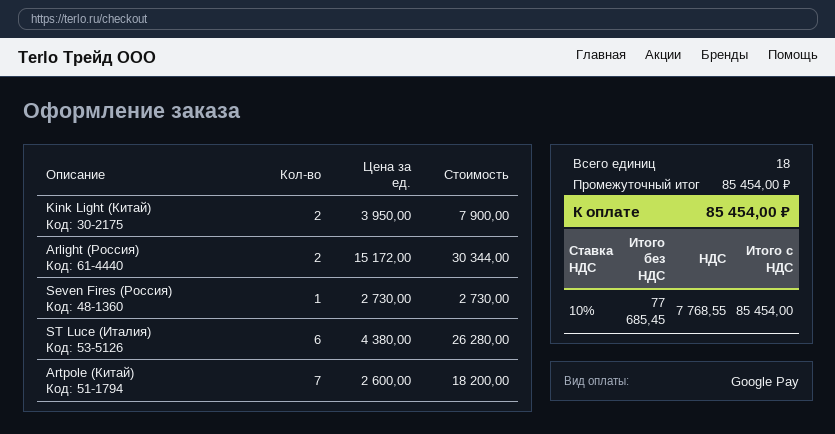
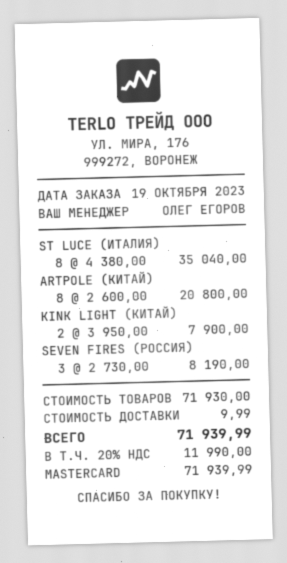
payment method: Google Pay -> Mastercard
Arlight (Россия): 2 x 15172.00 = 30344.00 -> none
Seven Fires (Россия): 1 x 2730.00 = 2730.00 -> 3 x 2730.00 = 8190.00
ST Luce (Италия): 6 x 4380.00 = 26280.00 -> 8 x 4380.00 = 35040.00
Artpole (Китай): 7 x 2600.00 = 18200.00 -> 8 x 2600.00 = 20800.00
subtotal: 85454.00 -> 71930.00
shipping: none -> 9.99
tax: 10% = 7768.55 -> 20% = 11990.00
total: 85454.00 -> 71939.99

